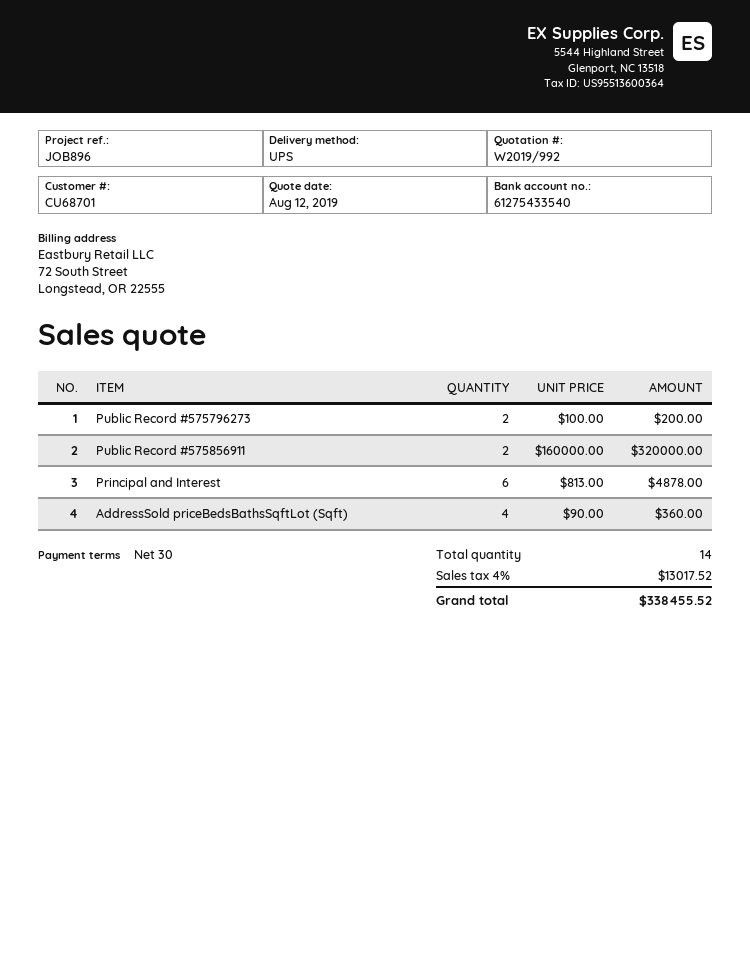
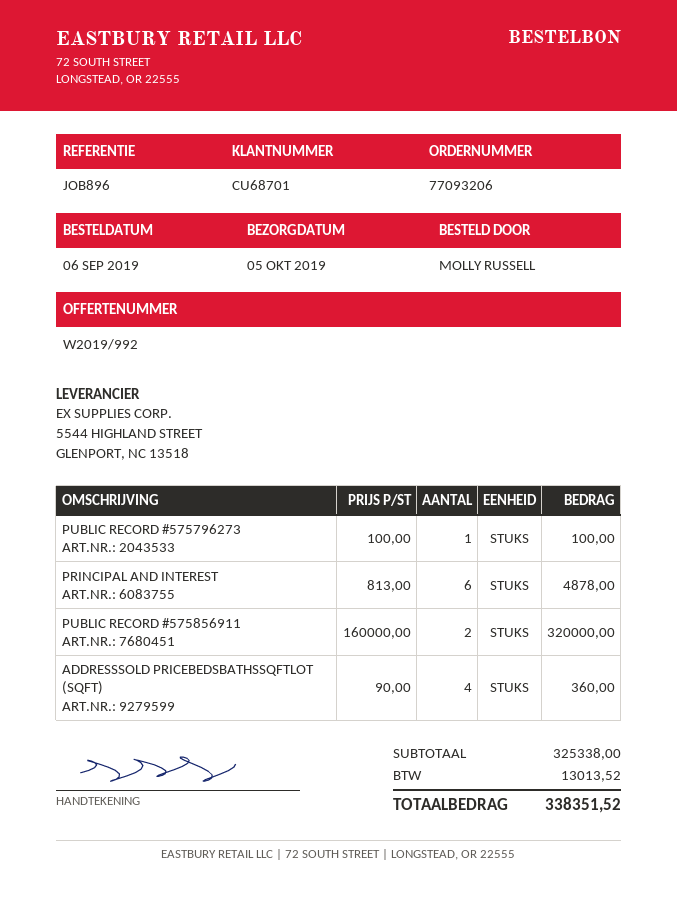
Public Record #575796273: 2 x 100.00 = 200.00 -> 1 x 100.00 = 100.00
tax: 13017.52 -> 13013.52
total: 338455.52 -> 338351.52

